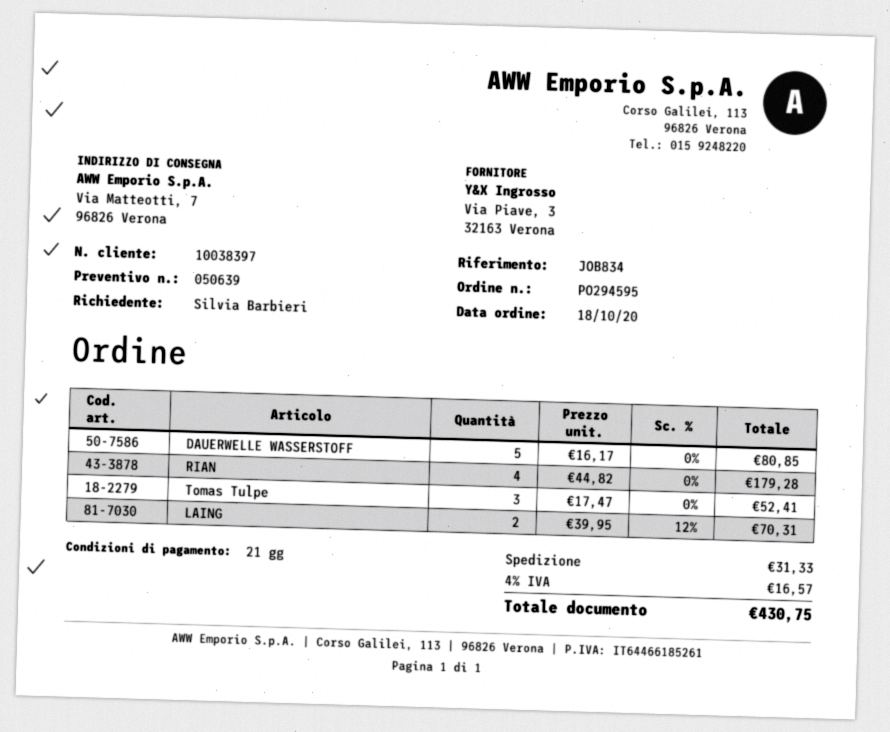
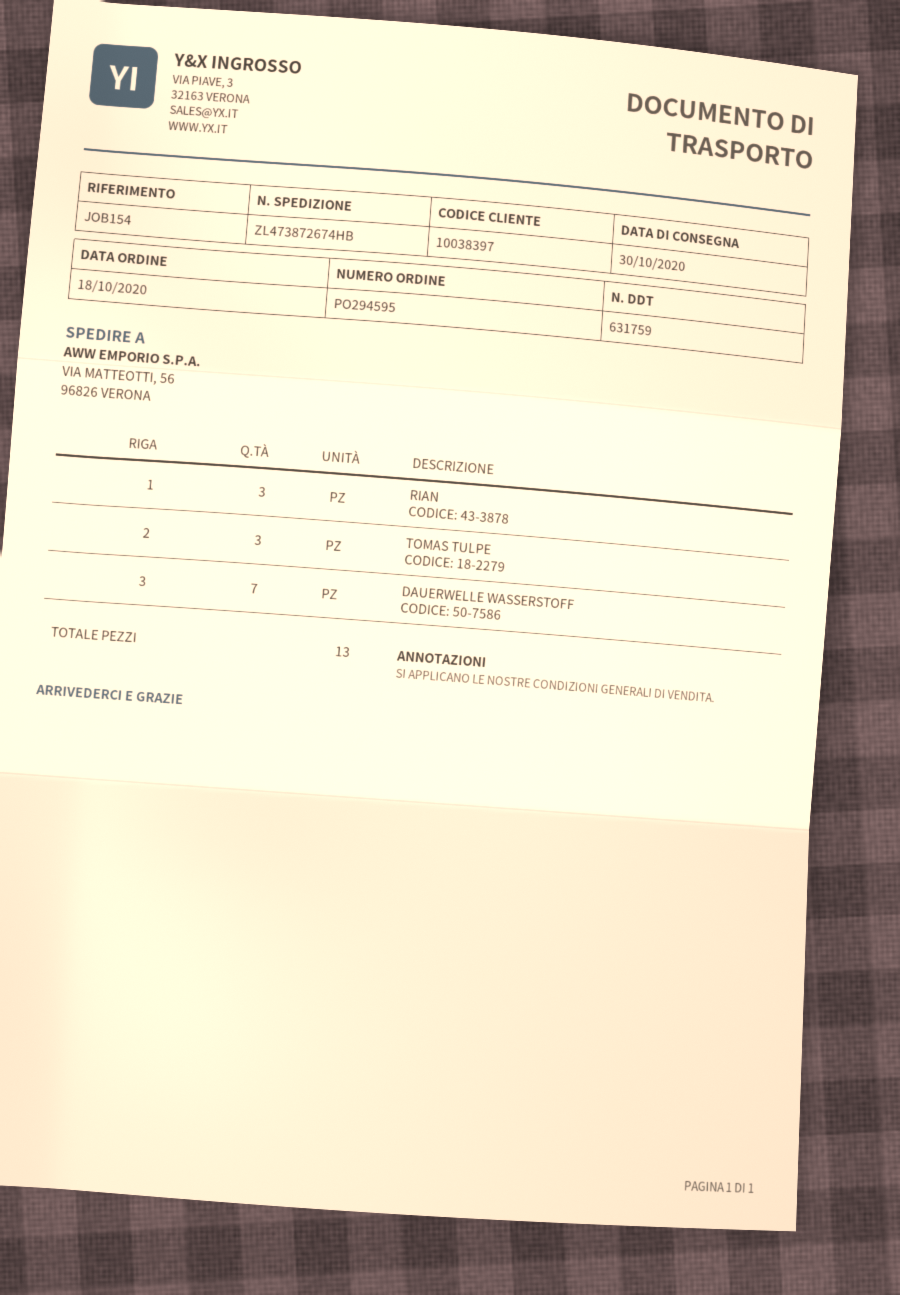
reference: JOB834 -> JOB154
ship to: Via Matteotti, 7, 96826 Verona -> VIA MATTEOTTI, 56, 96826 VERONA
DAUERWELLE WASSERSTOFF: 5 -> 7
RIAN: 4 -> 3
LAING: 2 -> none

